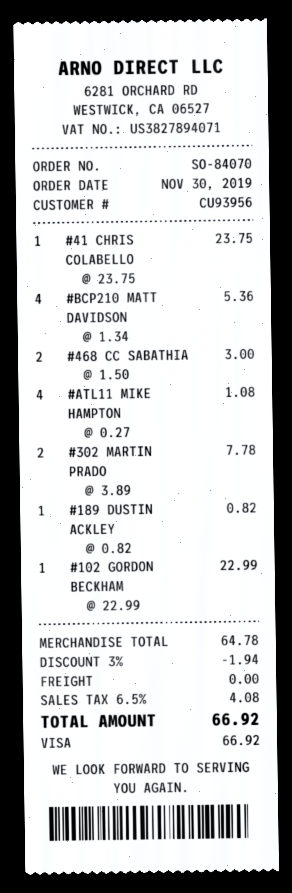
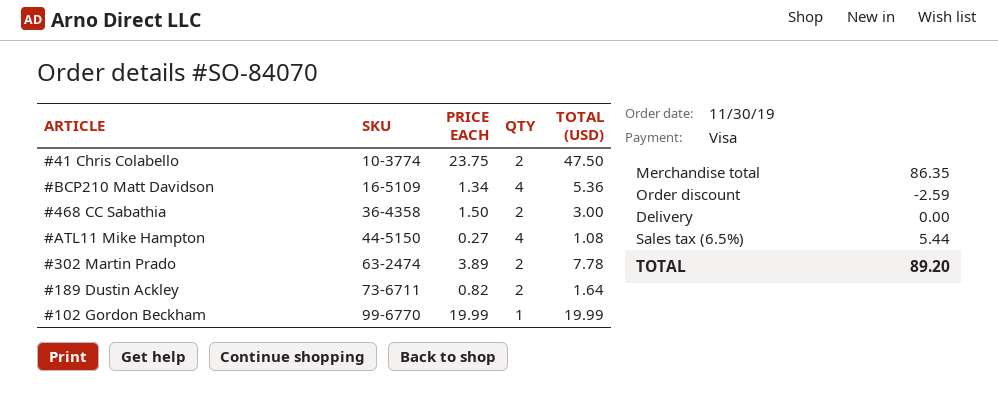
#41 CHRIS COLABELLO: 1 x 23.75 = 23.75 -> 2 x 23.75 = 47.50
#189 DUSTIN ACKLEY: 1 x 0.82 = 0.82 -> 2 x 0.82 = 1.64
#102 GORDON BECKHAM: 1 x 22.99 = 22.99 -> 1 x 19.99 = 19.99
subtotal: 64.78 -> 86.35
discount: 1.94 -> 2.59
tax: 6.5% = 4.08 -> 6.5% = 5.44
total: 66.92 -> 89.20

